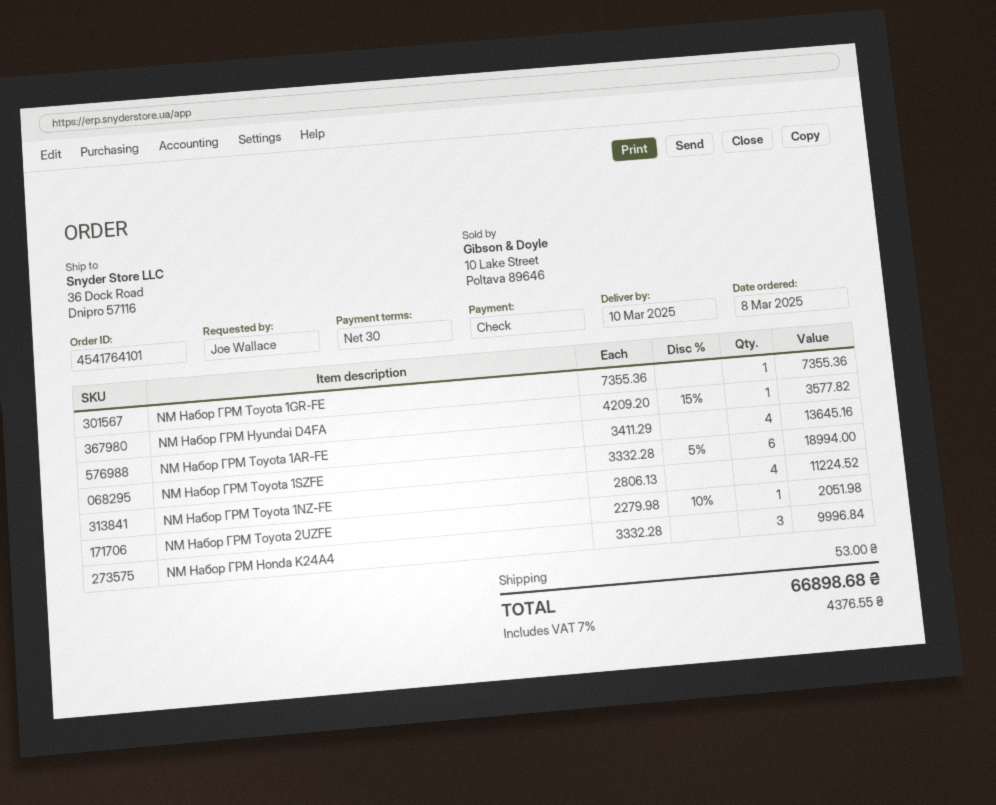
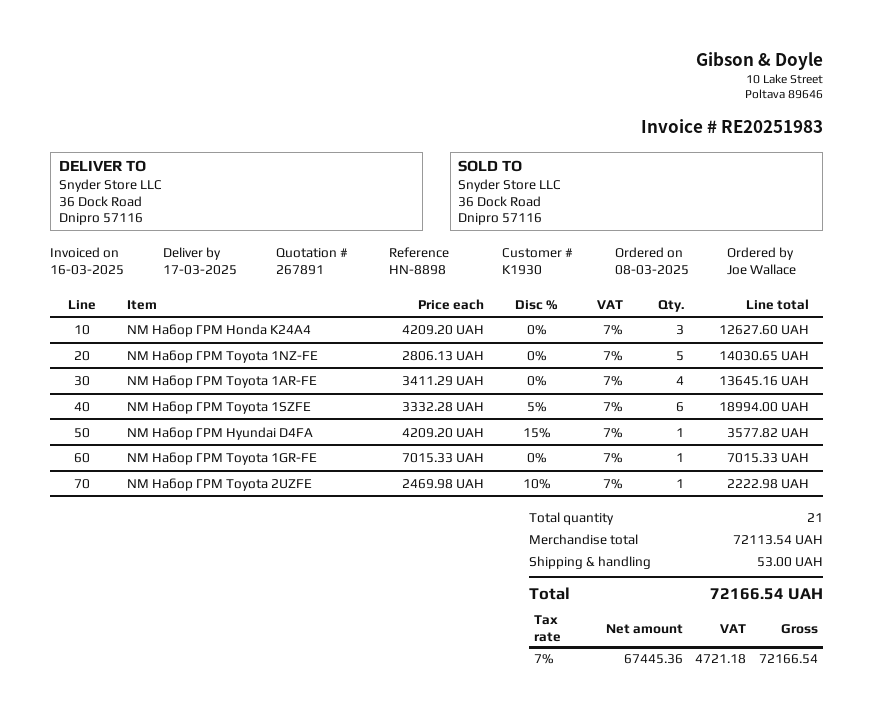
delivery date: 2025-03-10 -> 2025-03-17
NM Набор ГРМ Toyota 1GR-FE: 1 x 7355.36 = 7355.36 -> 1 x 7015.33 = 7015.33
NM Набор ГРМ Toyota 1NZ-FE: 4 x 2806.13 = 11224.52 -> 5 x 2806.13 = 14030.65
NM Набор ГРМ Toyota 2UZFE: 1 x 2279.98 - 10% = 2051.98 -> 1 x 2469.98 - 10% = 2222.98
NM Набор ГРМ Honda K24A4: 3 x 3332.28 = 9996.84 -> 3 x 4209.20 = 12627.60
tax: 7% = 4376.55 -> 7% = 4721.18
total: 66898.68 -> 72166.54

